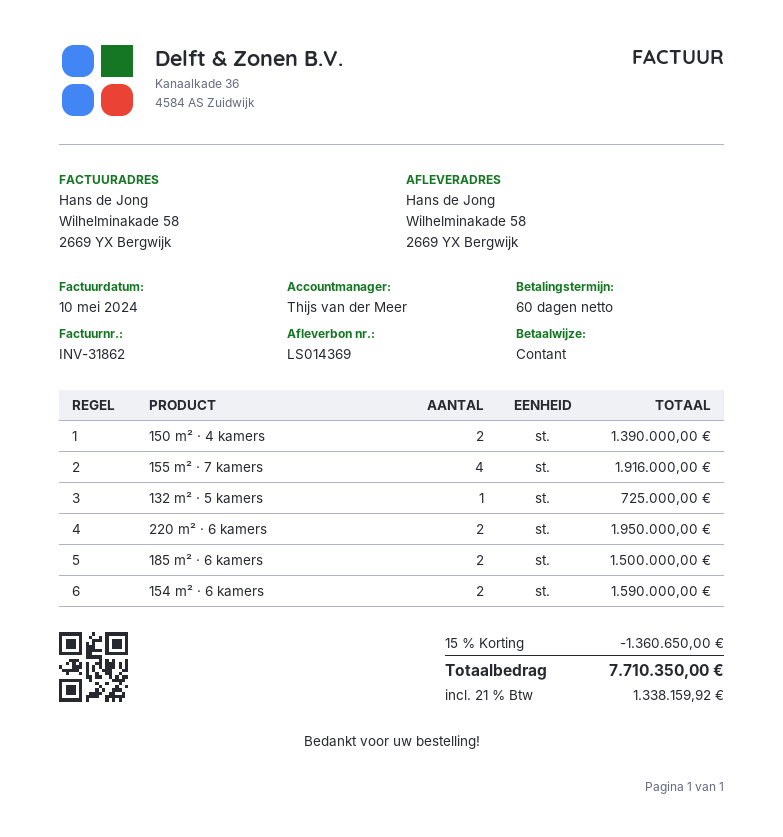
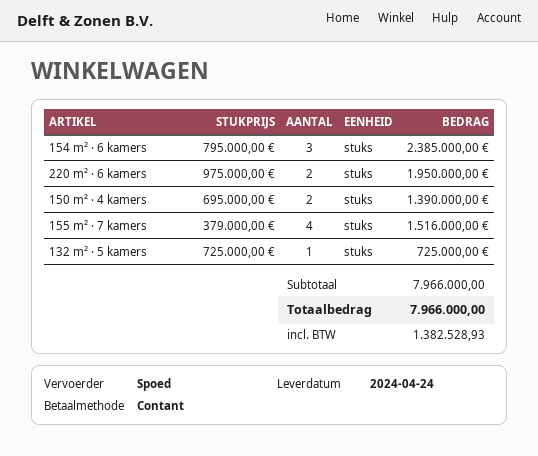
155 m² · 7 kamers: 4 for 1916000.00 -> 4 for 1516000.00
185 m² · 6 kamers: 2 for 1500000.00 -> none
154 m² · 6 kamers: 2 for 1590000.00 -> 3 for 2385000.00
discount: 15% = 1360650.00 -> none
tax: 1338159.92 -> 1382528.93
total: 7710350.00 -> 7966000.00

